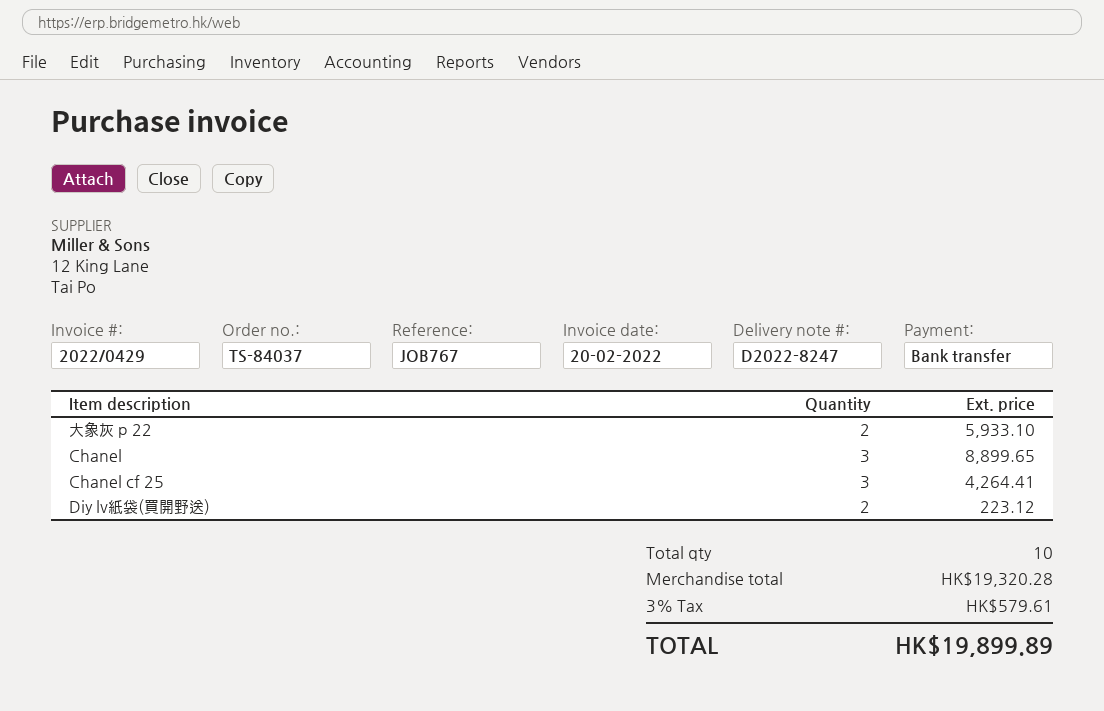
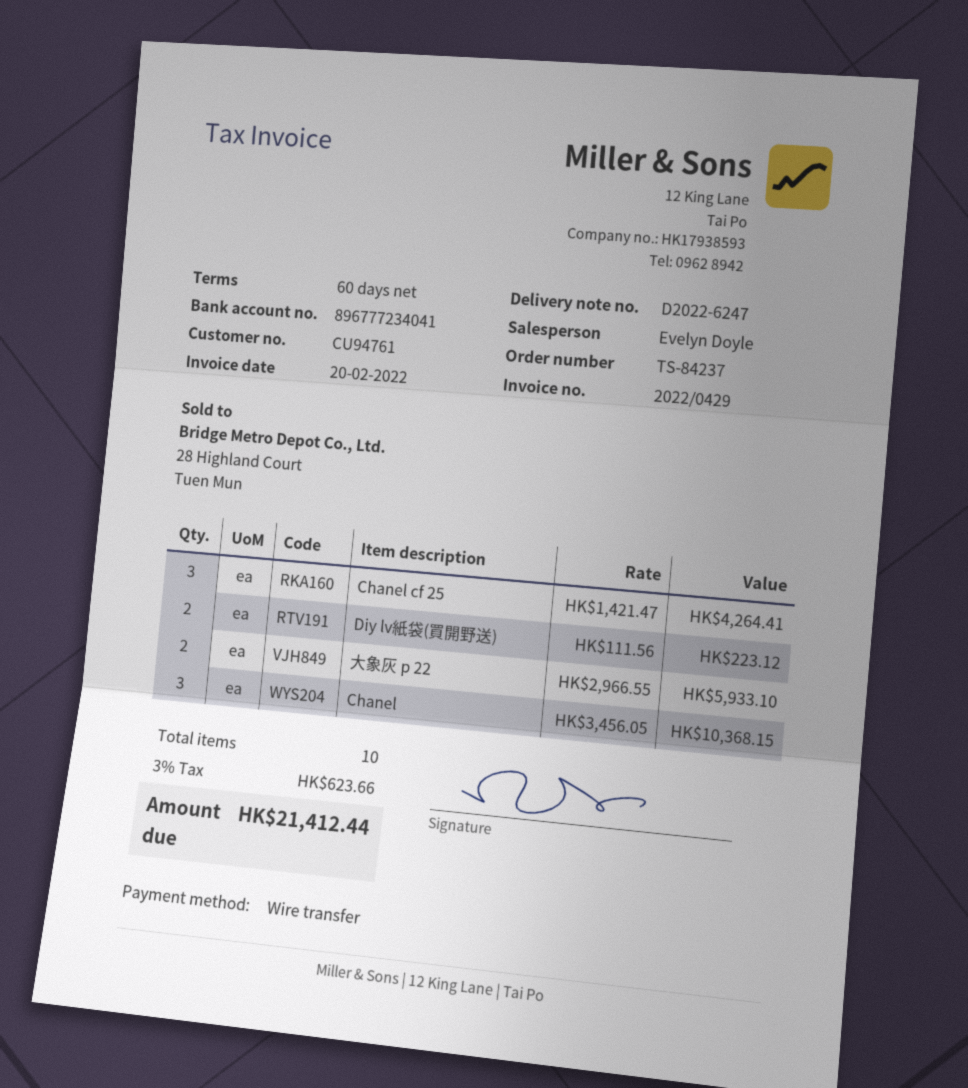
order number: TS-84037 -> TS-84237
delivery note number: D2022-8247 -> D2022-6247
Chanel: 3 for 8899.65 -> 3 for 10368.15
tax: 3% = 579.61 -> 3% = 623.66
total: 19899.89 -> 21412.44

